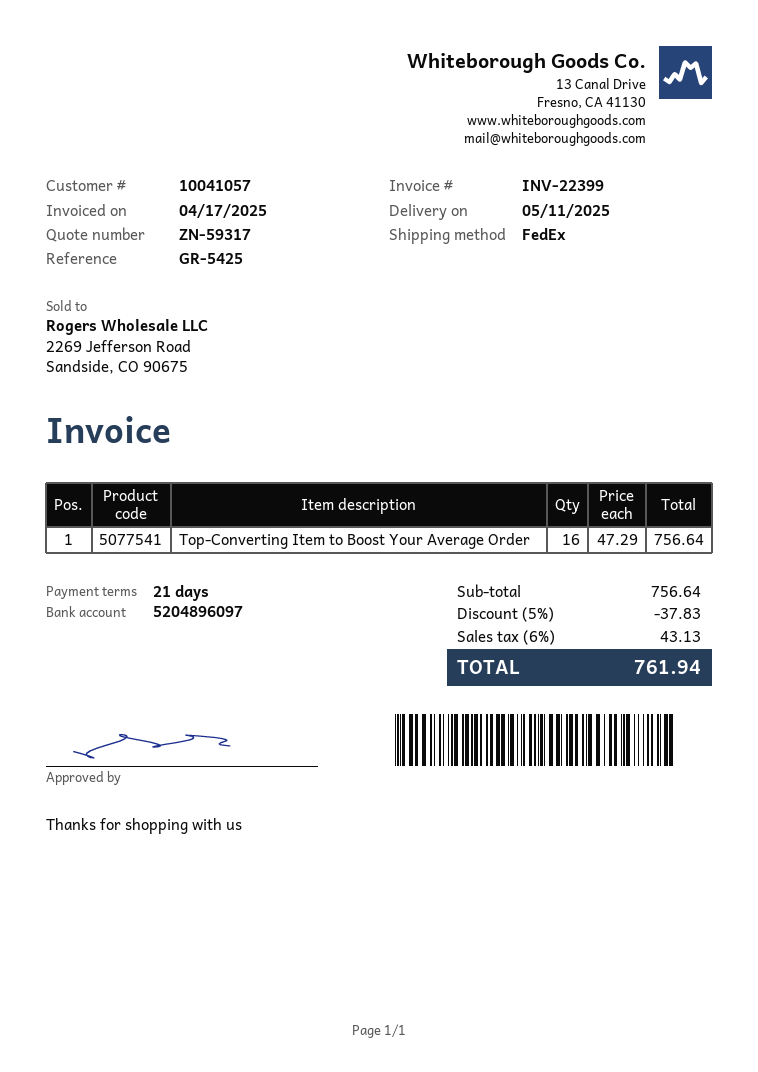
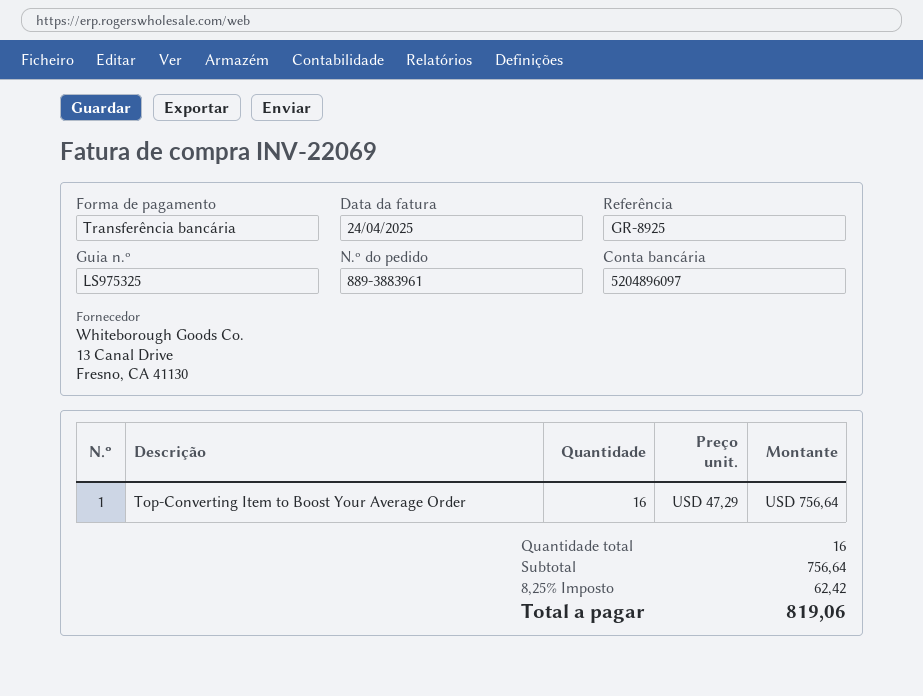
invoice number: INV-22399 -> INV-22069
invoice date: 2025-04-17 -> 2025-04-24
reference: GR-5425 -> GR-8925
discount: 5% = 37.83 -> none
tax: 6% = 43.13 -> 8.25% = 62.42
total: 761.94 -> 819.06

